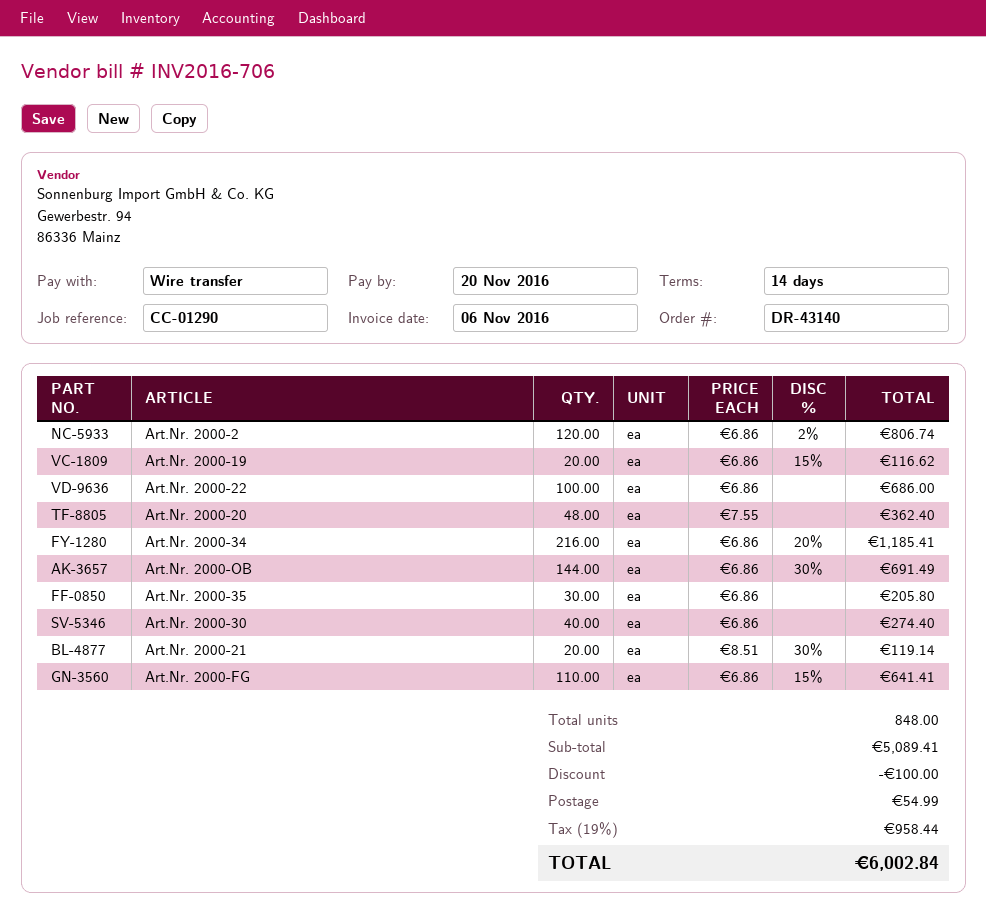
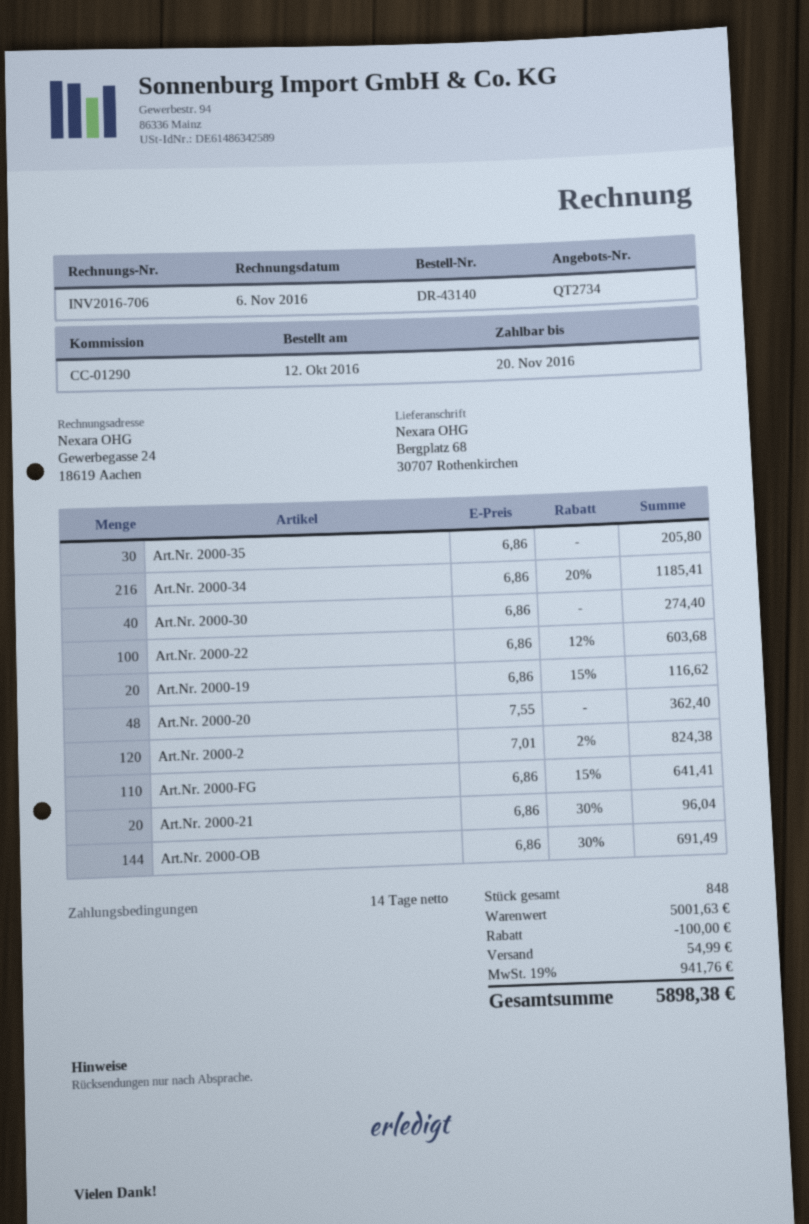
Art.Nr. 2000-2: 120 x 6.86 - 2% = 806.74 -> 120 x 7.01 - 2% = 824.38
Art.Nr. 2000-22: 100 x 6.86 = 686.00 -> 100 x 6.86 - 12% = 603.68
Art.Nr. 2000-21: 20 x 8.51 - 30% = 119.14 -> 20 x 6.86 - 30% = 96.04
subtotal: 5089.41 -> 5001.63
tax: 19% = 958.44 -> 19% = 941.76
total: 6002.84 -> 5898.38

